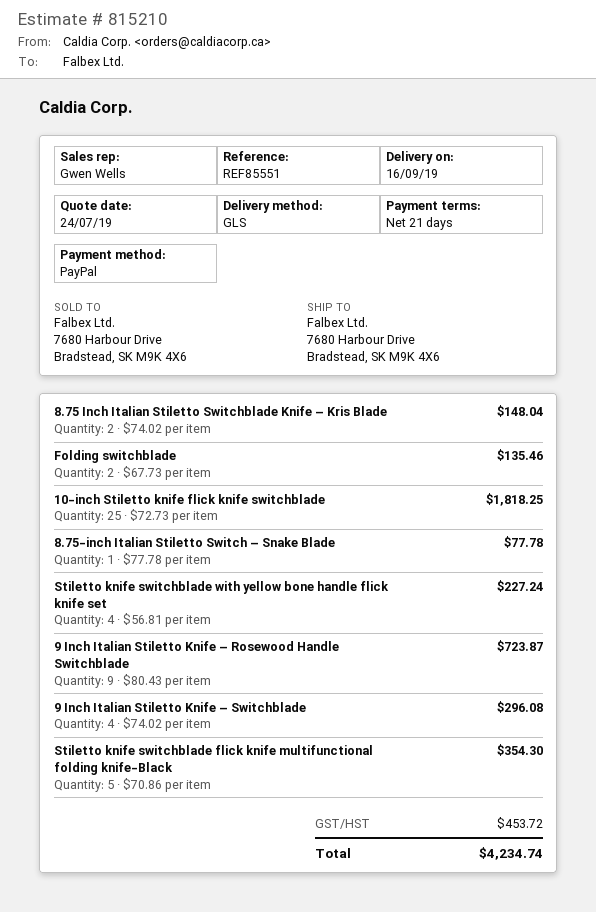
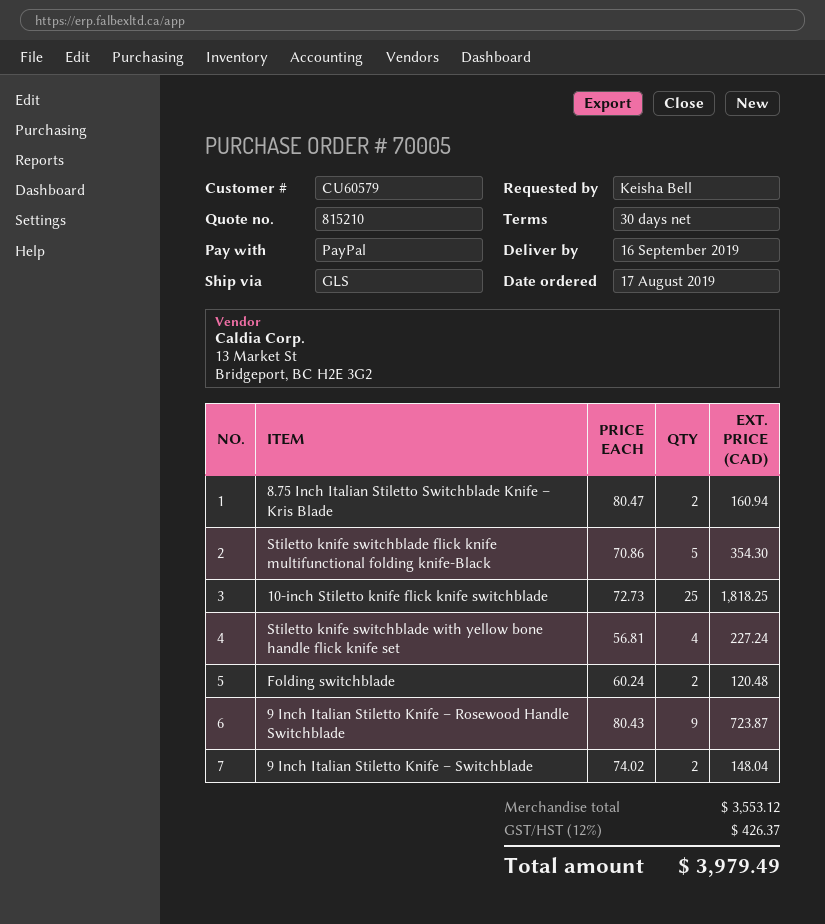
payment terms: 21 days -> 30 days
8.75 Inch Italian Stiletto Switchblade Knife – Kris Blade: 2 x 74.02 = 148.04 -> 2 x 80.47 = 160.94
Folding switchblade: 2 x 67.73 = 135.46 -> 2 x 60.24 = 120.48
8.75-inch Italian Stiletto Switch – Snake Blade: 1 x 77.78 = 77.78 -> none
9 Inch Italian Stiletto Knife – Switchblade: 4 x 74.02 = 296.08 -> 2 x 74.02 = 148.04
tax: 453.72 -> 426.37
total: 4234.74 -> 3979.49

